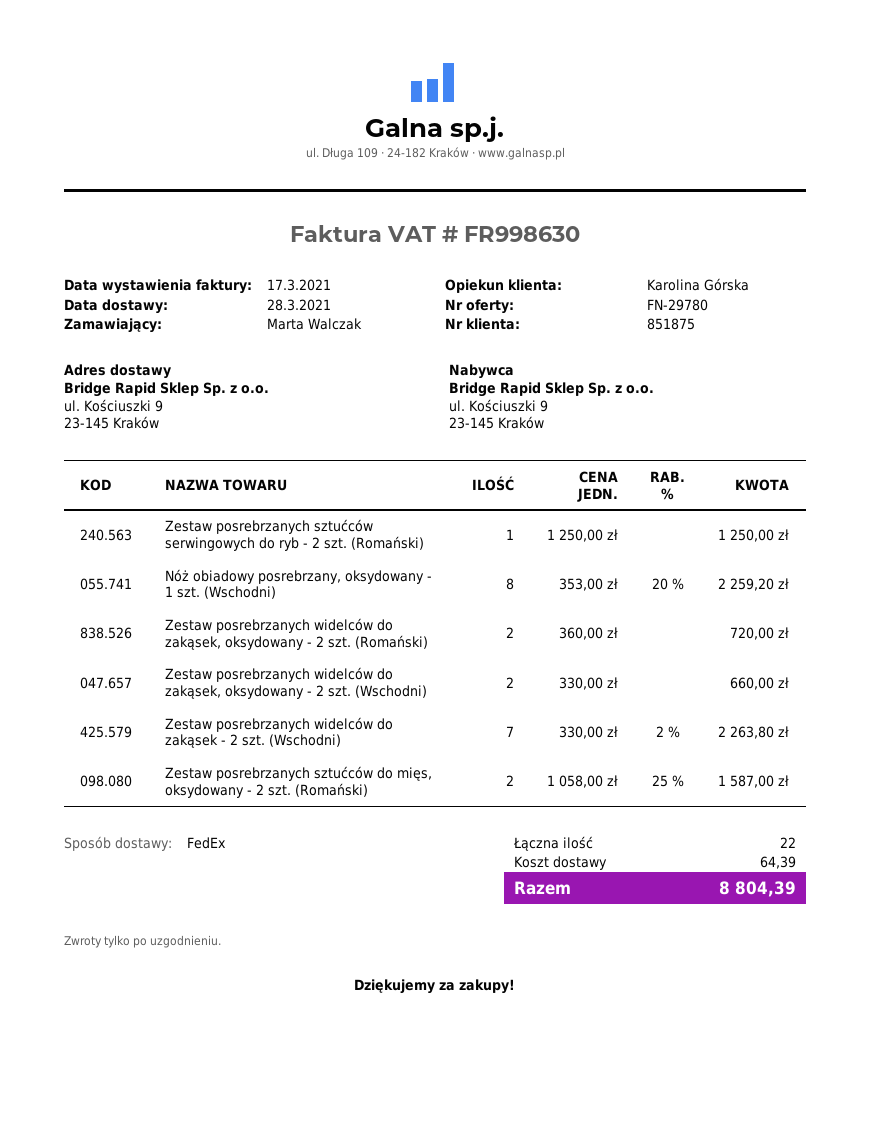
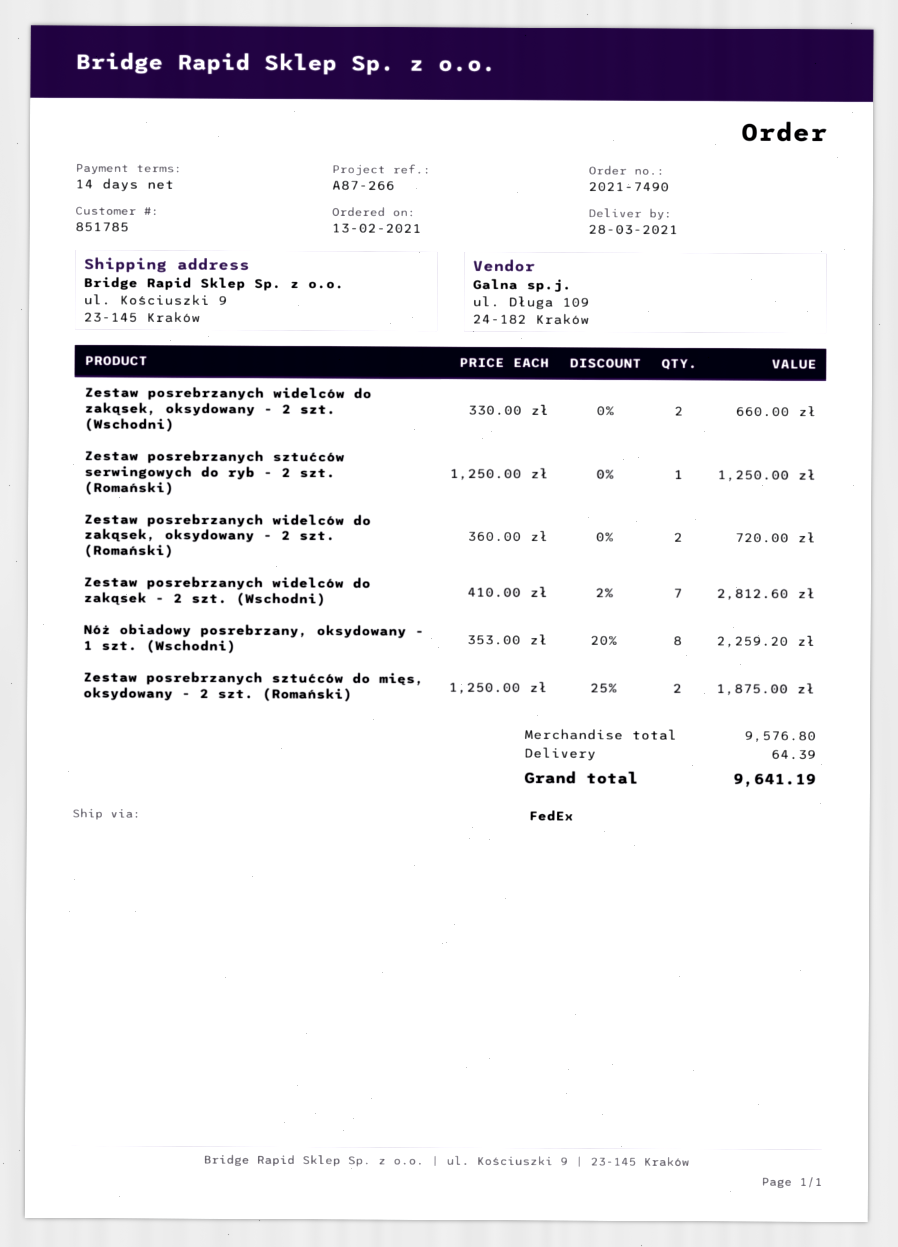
customer number: 851875 -> 851785
Zestaw posrebrzanych widelców do zakąsek - 2 szt. (Wschodni): 7 x 330.00 - 2% = 2263.80 -> 7 x 410.00 - 2% = 2812.60
Zestaw posrebrzanych sztućców do mięs, oksydowany - 2 szt. (Romański): 2 x 1058.00 - 25% = 1587.00 -> 2 x 1250.00 - 25% = 1875.00
total: 8804.39 -> 9641.19

